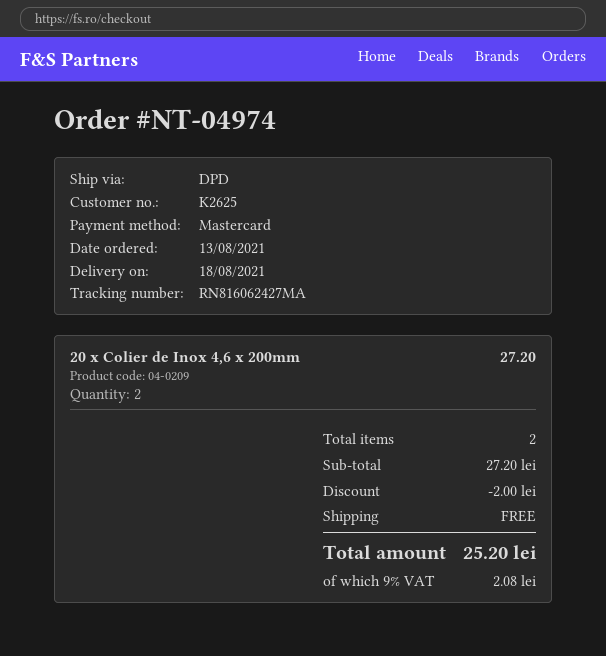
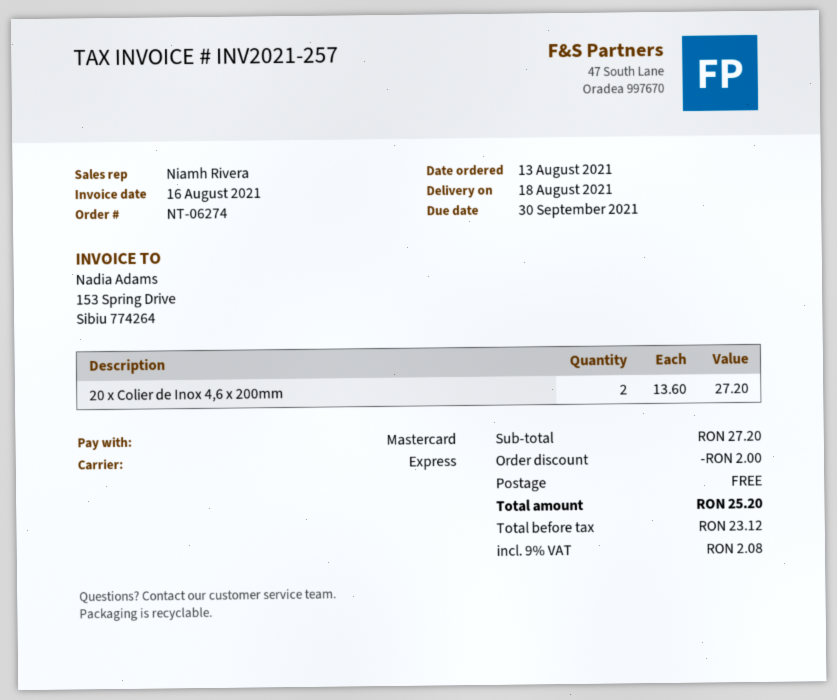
order number: NT-04974 -> NT-06274
shipping method: DPD -> express

